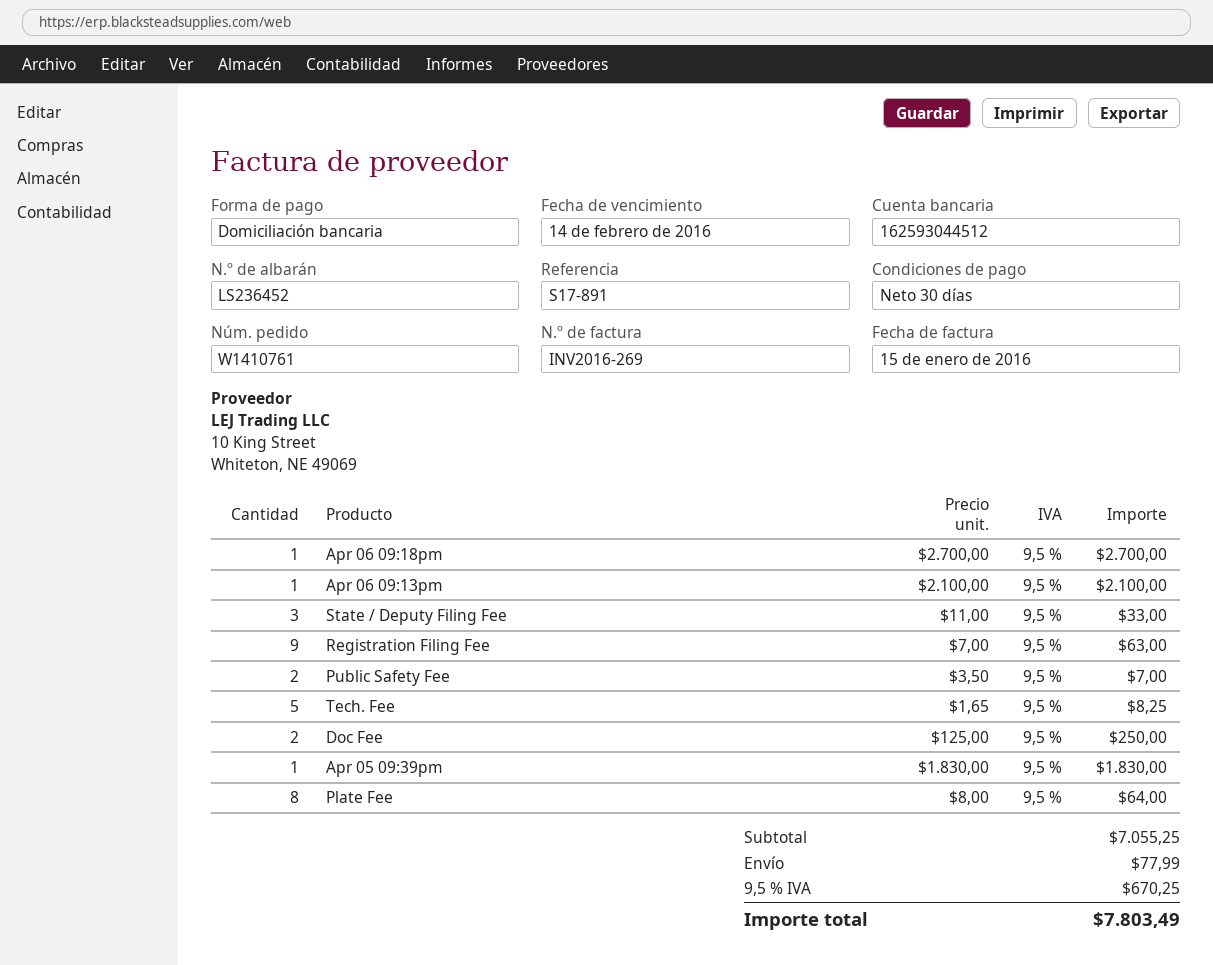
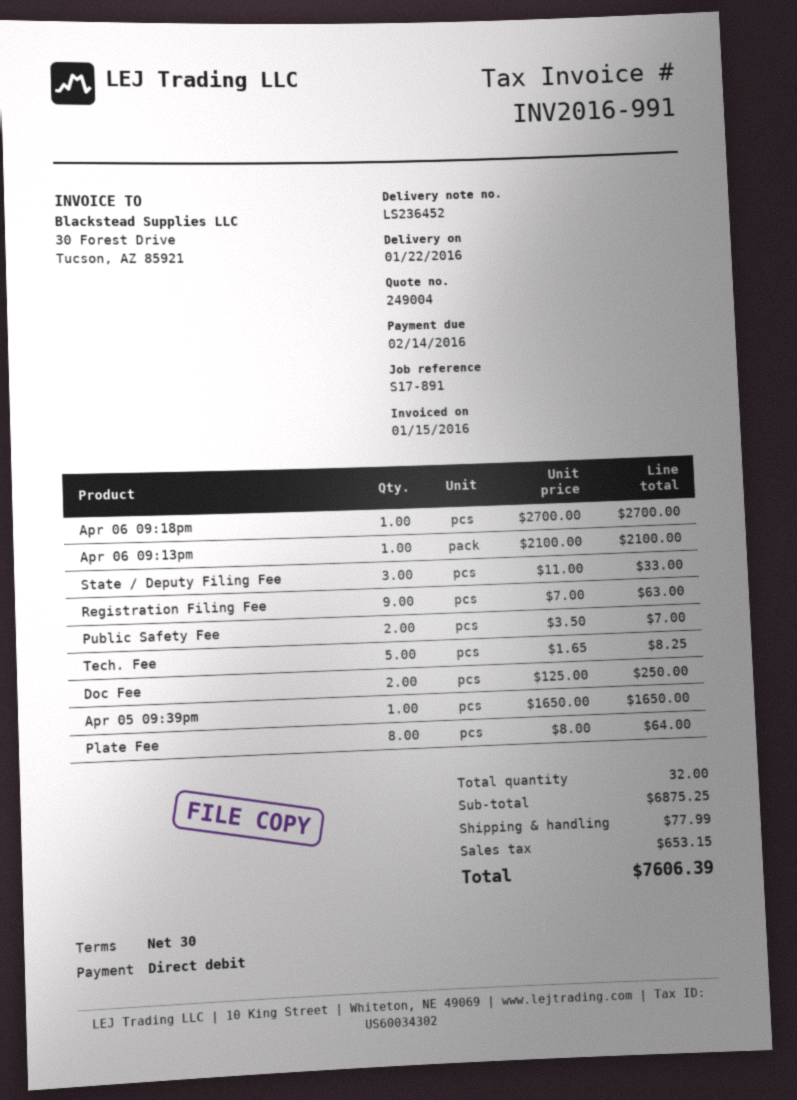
invoice number: INV2016-269 -> INV2016-991
Apr 05 09:39pm: 1 x 1830.00 = 1830.00 -> 1 x 1650.00 = 1650.00
subtotal: 7055.25 -> 6875.25
tax: 670.25 -> 653.15
total: 7803.49 -> 7606.39

